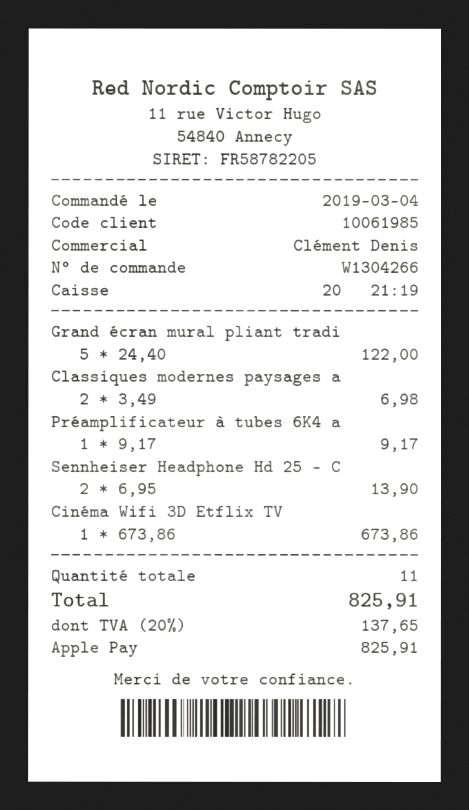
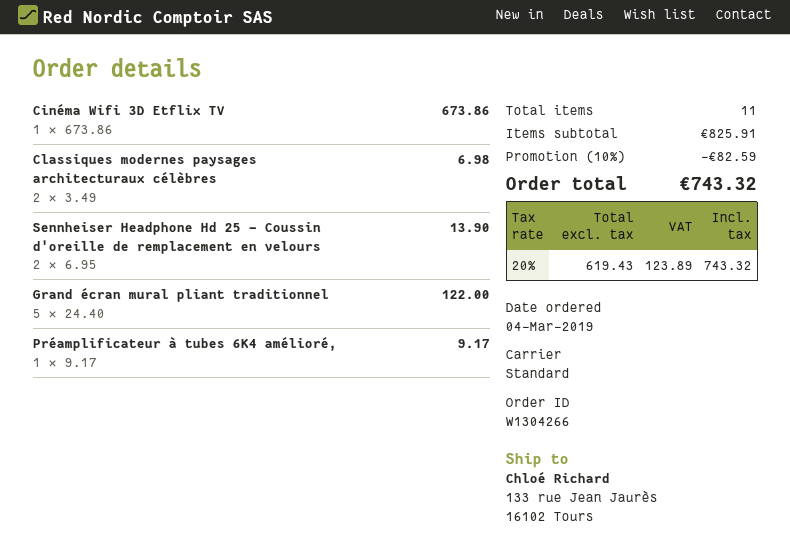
discount: none -> 10% = 82.59
tax: 20% = 137.65 -> 20% = 123.89
total: 825.91 -> 743.32

